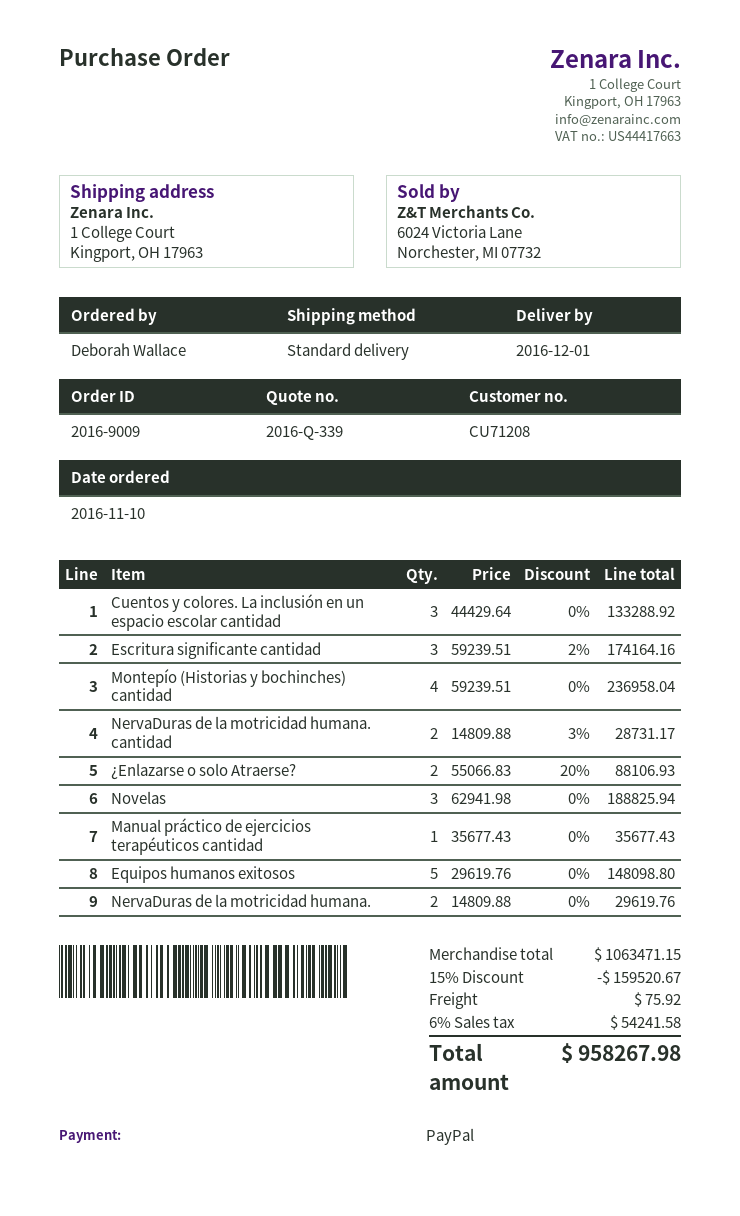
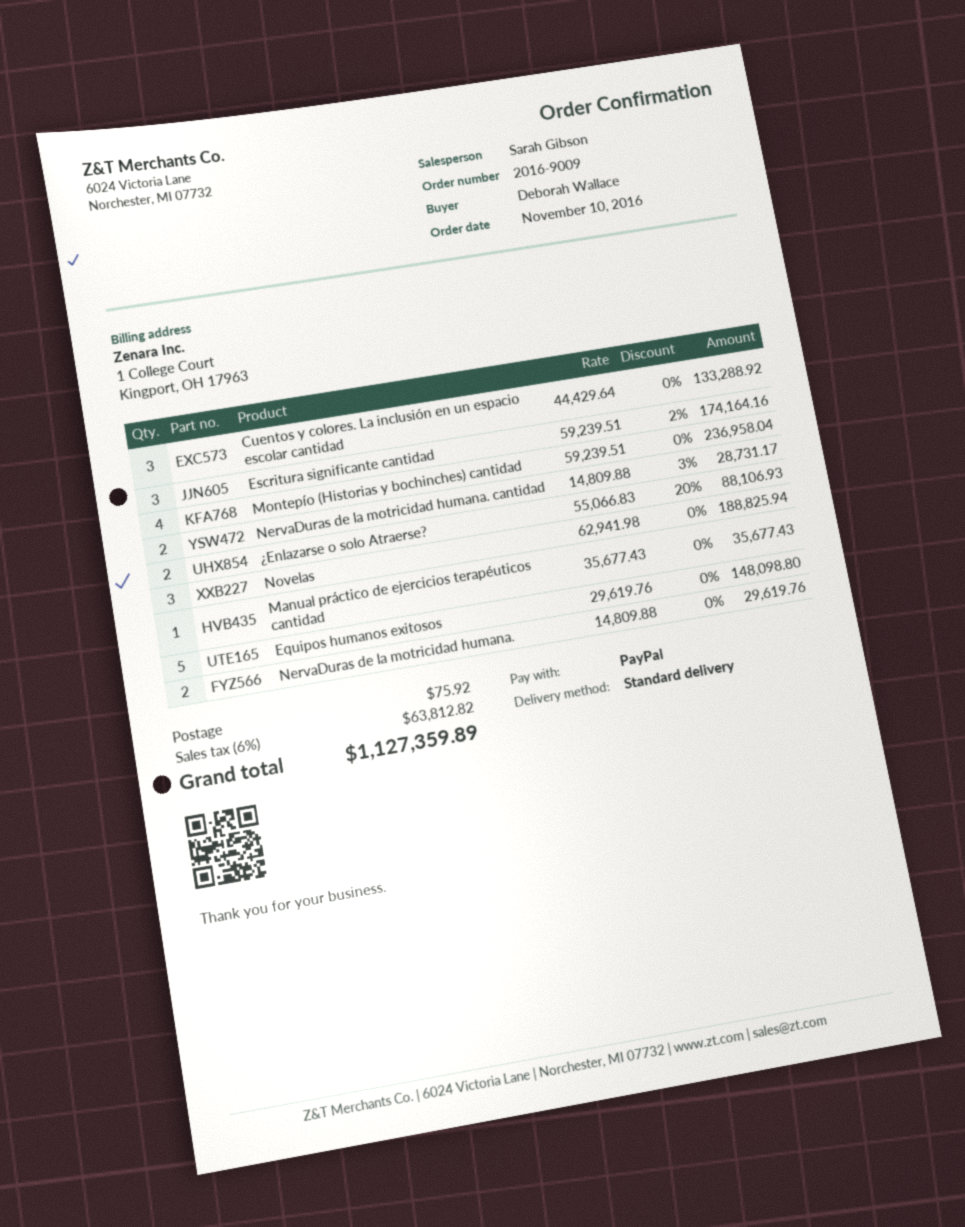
discount: 15% = 159520.67 -> none
tax: 6% = 54241.58 -> 6% = 63812.82
total: 958267.98 -> 1127359.89

